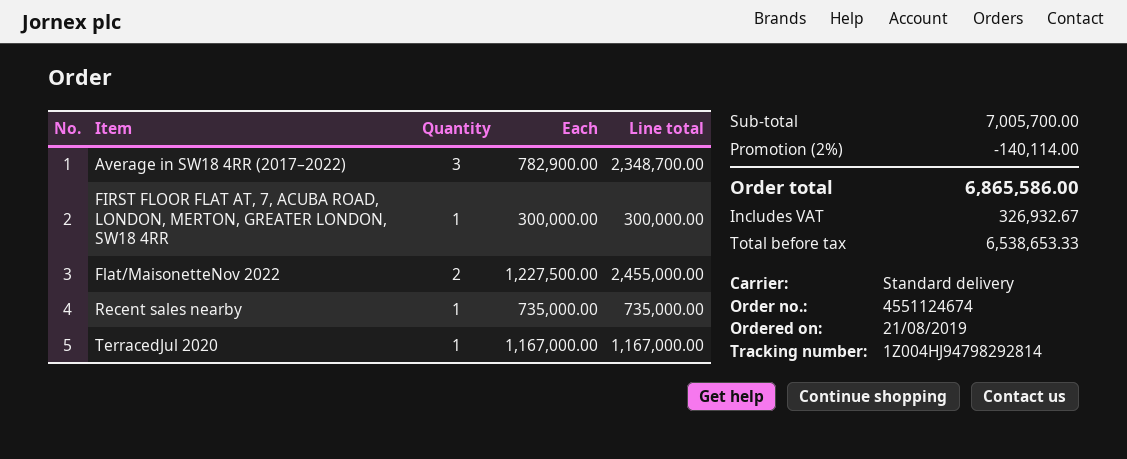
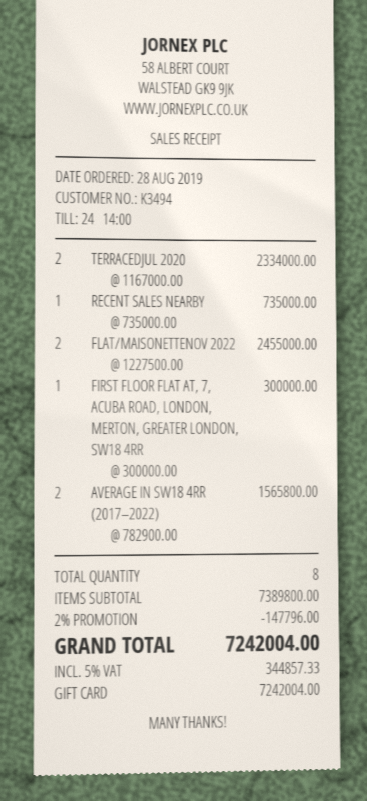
order date: 2019-08-21 -> 2019-08-28
Average in SW18 4RR (2017–2022): 3 x 782900.00 = 2348700.00 -> 2 x 782900.00 = 1565800.00
TerracedJul 2020: 1 x 1167000.00 = 1167000.00 -> 2 x 1167000.00 = 2334000.00
subtotal: 7005700.00 -> 7389800.00
discount: 2% = 140114.00 -> 2% = 147796.00
tax: 326932.67 -> 344857.33
total: 6865586.00 -> 7242004.00

